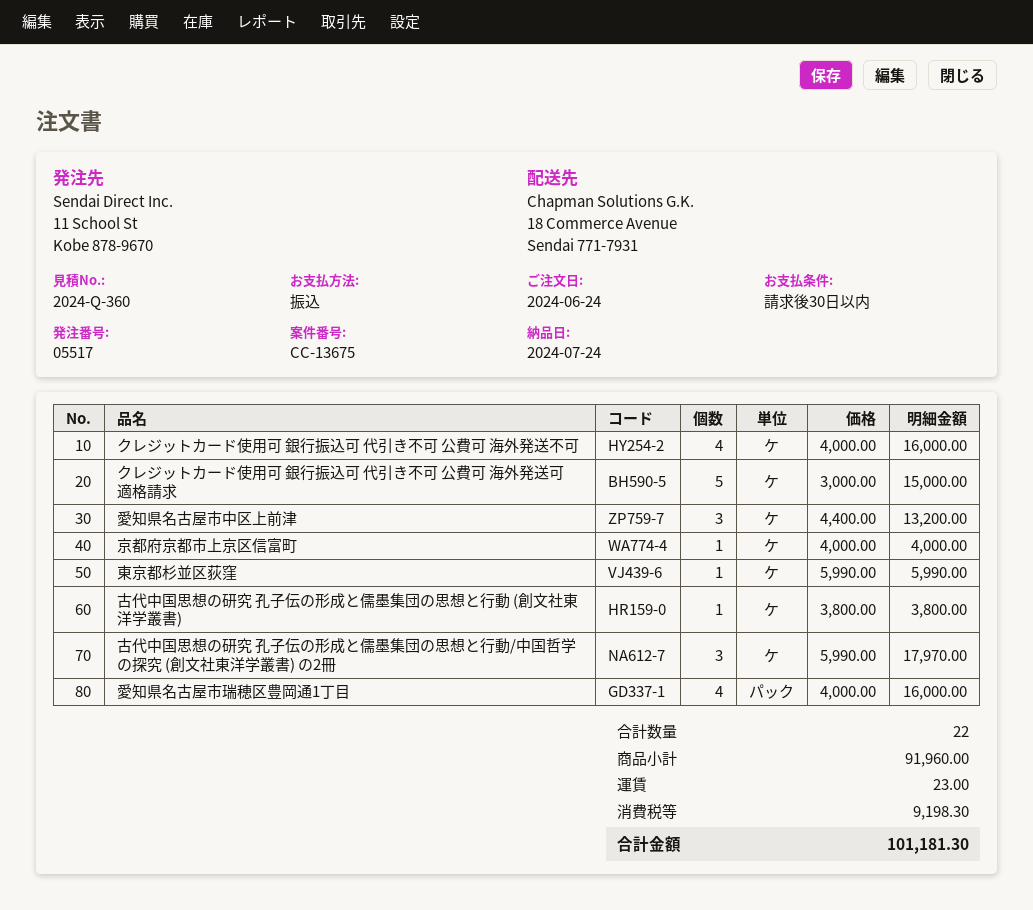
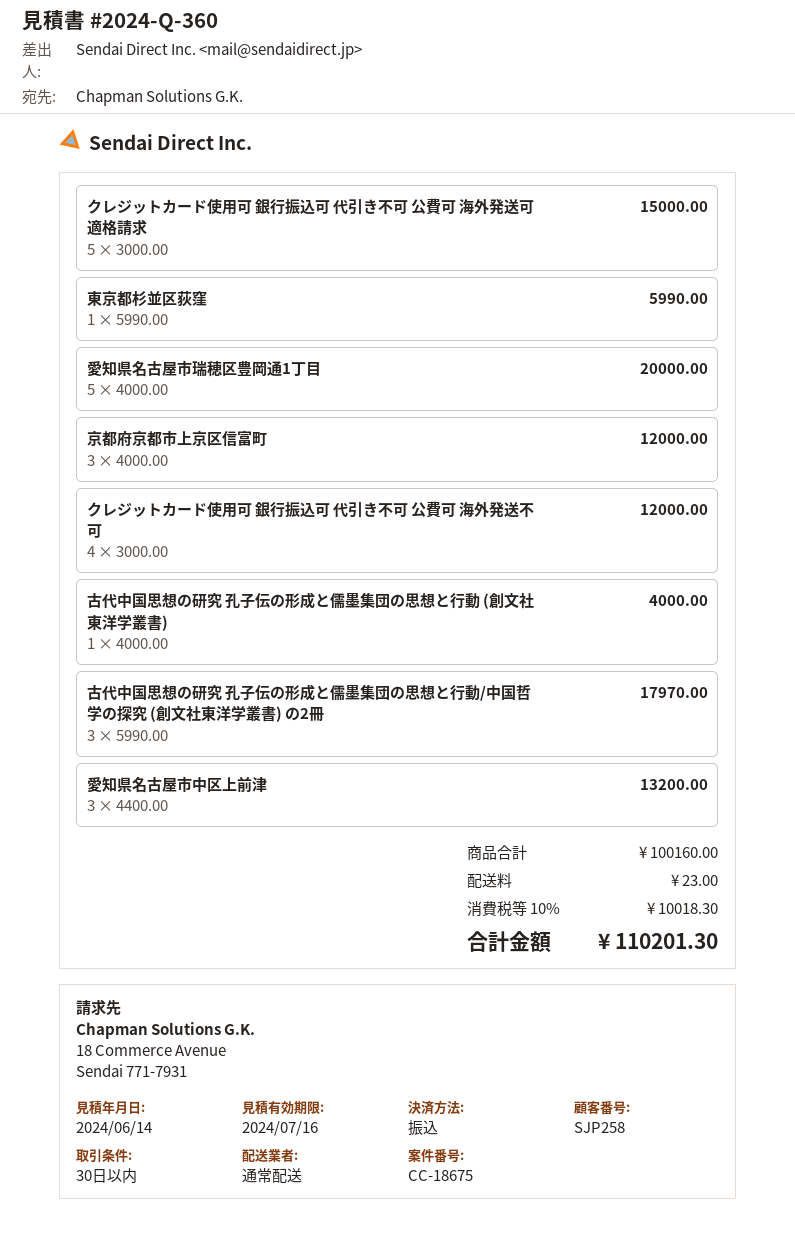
reference: CC-13675 -> CC-18675
クレジットカード使用可 銀行振込可 代引き不可 公費可 海外発送不可: 4 x 4000.00 = 16000.00 -> 4 x 3000.00 = 12000.00
京都府京都市上京区信富町: 1 x 4000.00 = 4000.00 -> 3 x 4000.00 = 12000.00
古代中国思想の研究 孔子伝の形成と儒墨集団の思想と行動 (創文社東洋学叢書): 1 x 3800.00 = 3800.00 -> 1 x 4000.00 = 4000.00
愛知県名古屋市瑞穂区豊岡通1丁目: 4 x 4000.00 = 16000.00 -> 5 x 4000.00 = 20000.00
subtotal: 91960.00 -> 100160.00
tax: 9198.30 -> 10018.30
total: 101181.30 -> 110201.30

